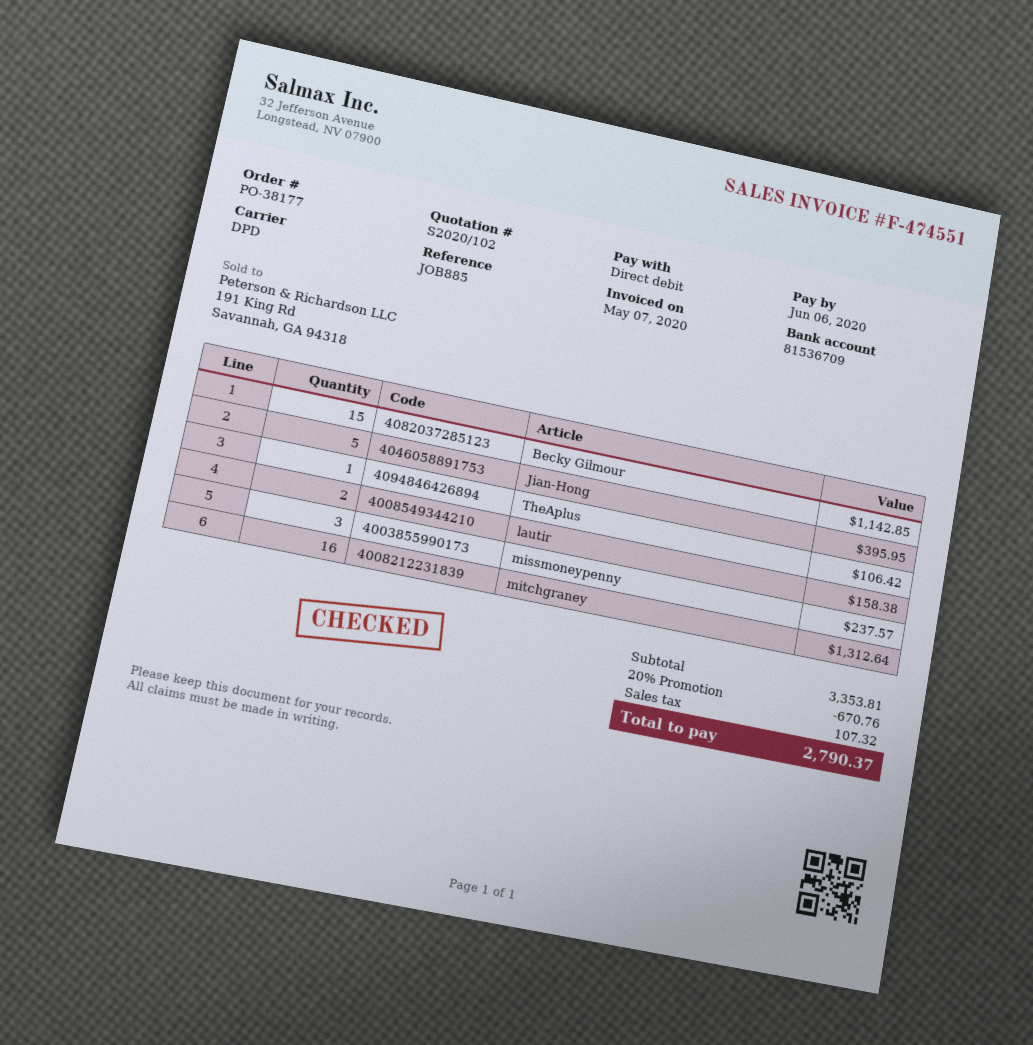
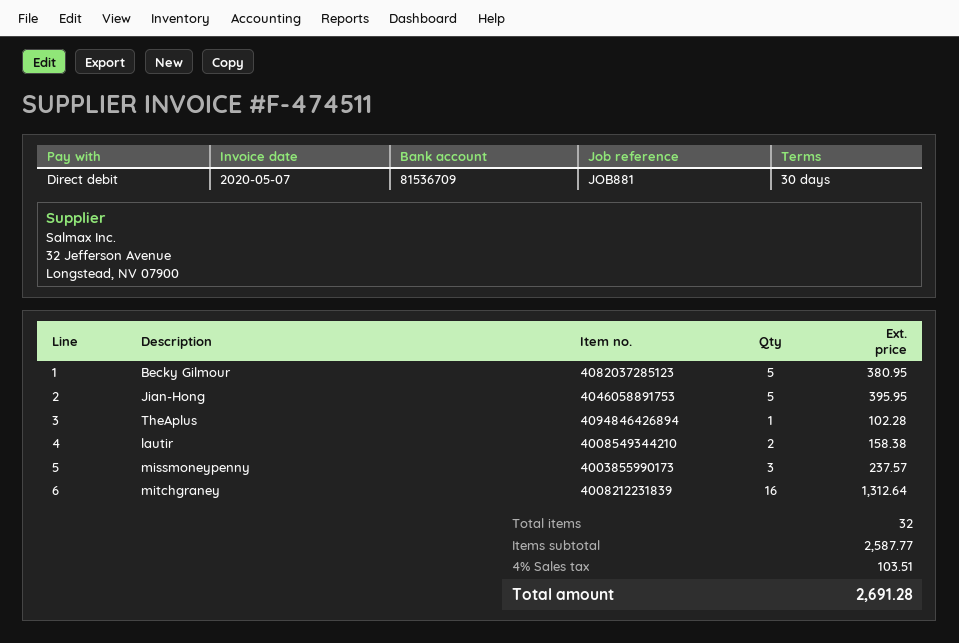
invoice number: F-474551 -> F-474511
reference: JOB885 -> JOB881
Becky Gilmour: 15 for 1142.85 -> 5 for 380.95
TheAplus: 1 for 106.42 -> 1 for 102.28
subtotal: 3353.81 -> 2587.77
discount: 20% = 670.76 -> none
tax: 107.32 -> 103.51
total: 2790.37 -> 2691.28

